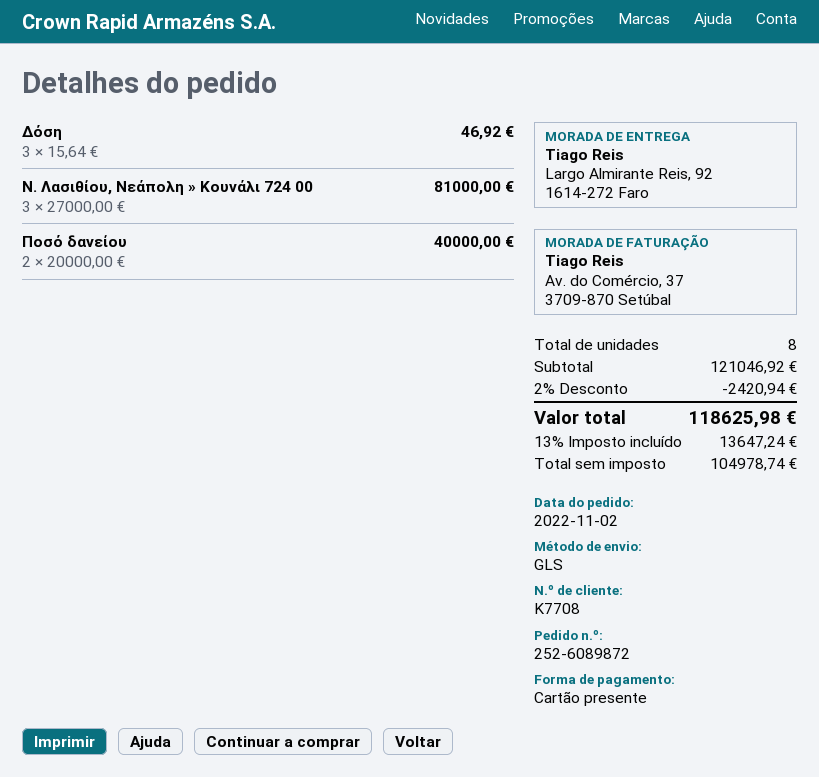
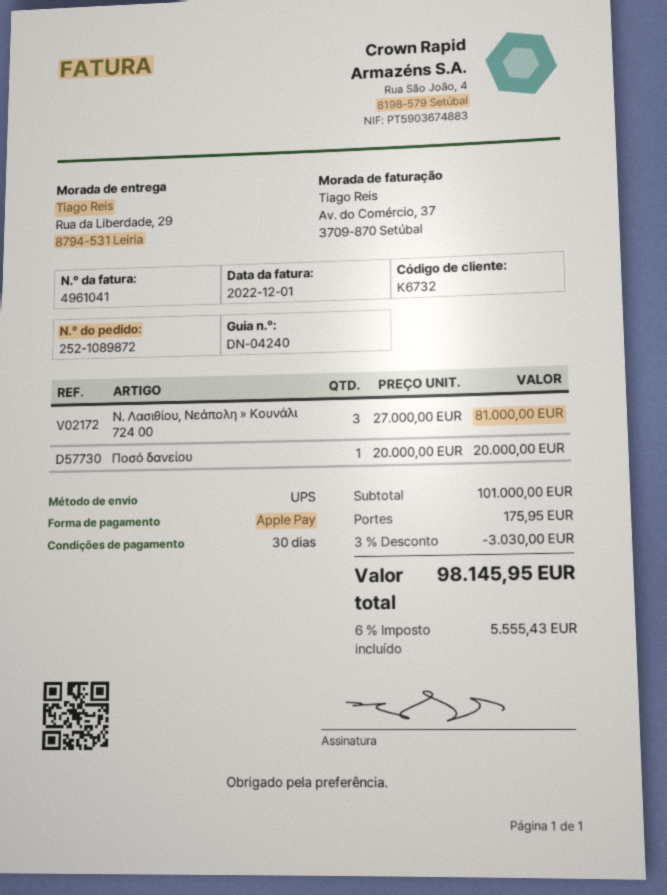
order number: 252-6089872 -> 252-1089872
customer number: K7708 -> K6732
payment method: gift card -> Apple Pay
shipping method: GLS -> UPS
ship to: Largo Almirante Reis, 92, 1614-272 Faro -> Rua da Liberdade, 29, 8794-531 Leiria
Δόση: 3 x 15.64 = 46.92 -> none
Ποσό δανείου: 2 x 20000.00 = 40000.00 -> 1 x 20000.00 = 20000.00
subtotal: 121046.92 -> 101000.00
discount: 2% = 2420.94 -> 3% = 3030.00
shipping: none -> 175.95
tax: 13% = 13647.24 -> 6% = 5555.43
total: 118625.98 -> 98145.95

